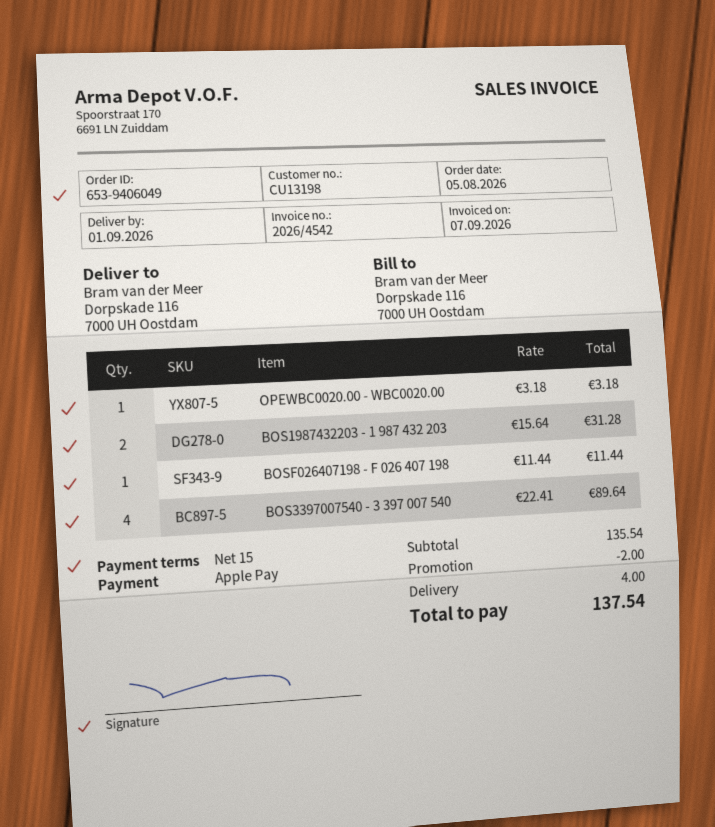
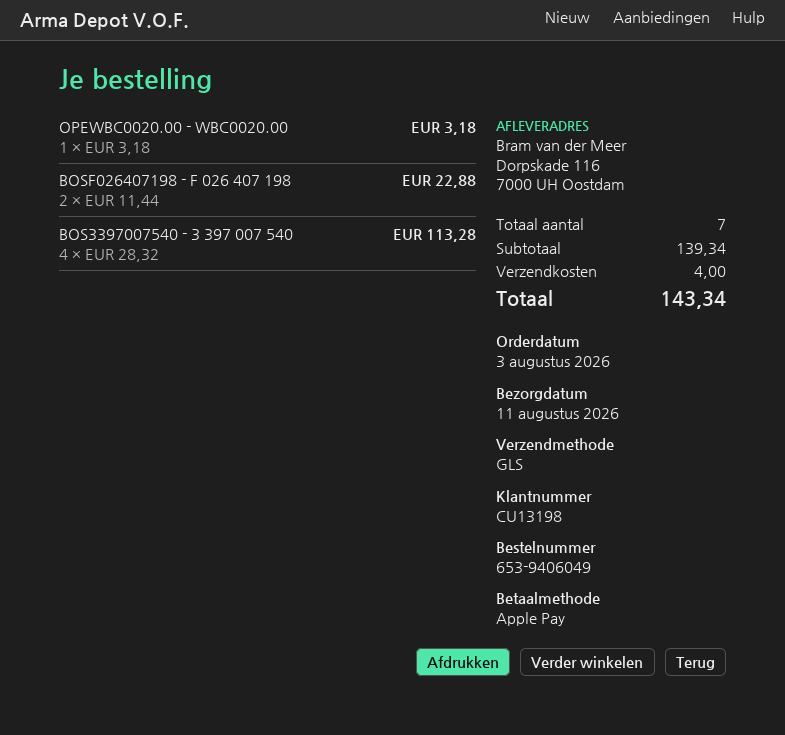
order date: 2026-08-05 -> 2026-08-03
delivery date: 2026-09-01 -> 2026-08-11
BOS1987432203 - 1 987 432 203: 2 x 15.64 = 31.28 -> none
BOSF026407198 - F 026 407 198: 1 x 11.44 = 11.44 -> 2 x 11.44 = 22.88
BOS3397007540 - 3 397 007 540: 4 x 22.41 = 89.64 -> 4 x 28.32 = 113.28
subtotal: 135.54 -> 139.34
discount: 2.00 -> none
total: 137.54 -> 143.34

